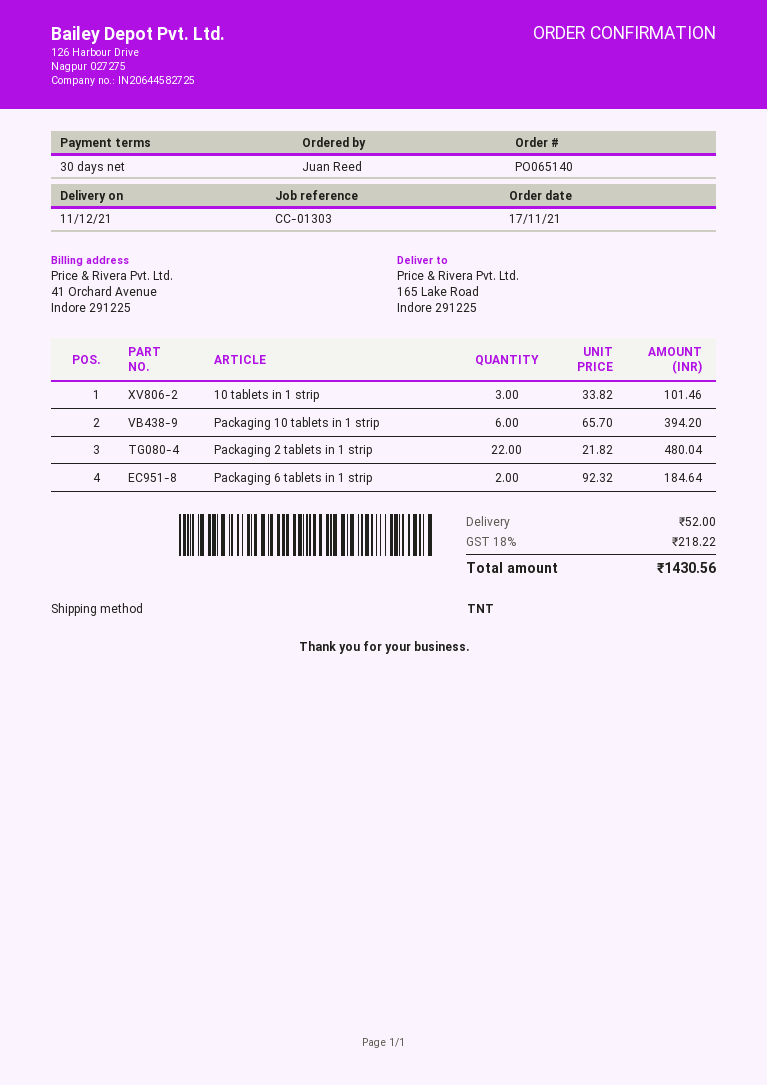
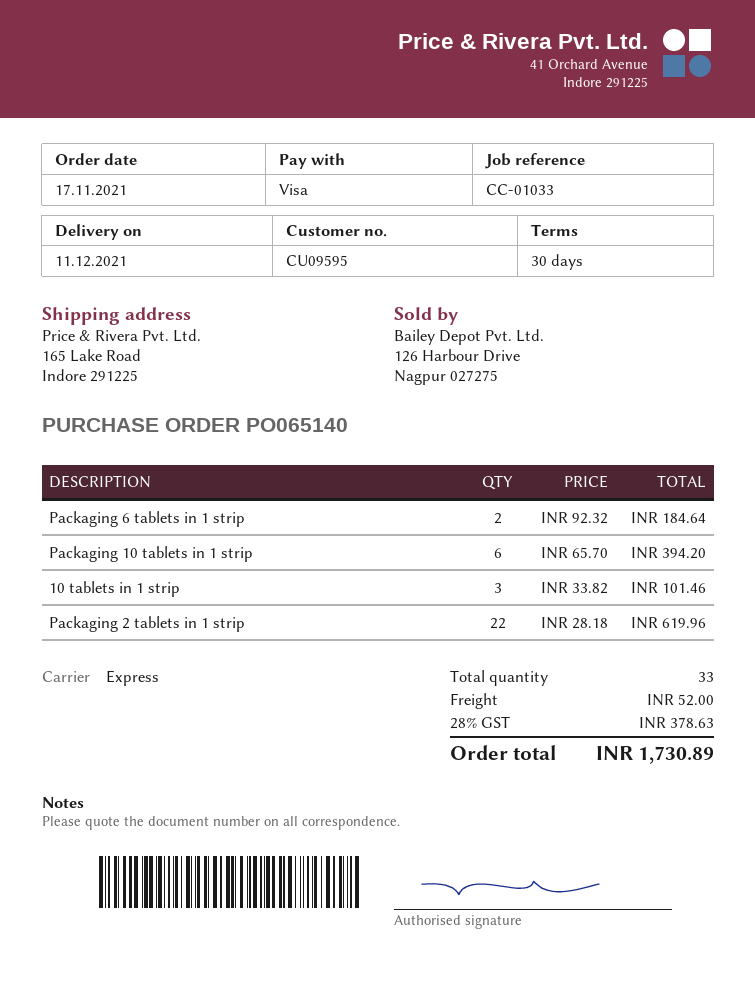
reference: CC-01303 -> CC-01033
shipping method: TNT -> express
Packaging 2 tablets in 1 strip: 22 x 21.82 = 480.04 -> 22 x 28.18 = 619.96
tax: 18% = 218.22 -> 28% = 378.63
total: 1430.56 -> 1730.89

